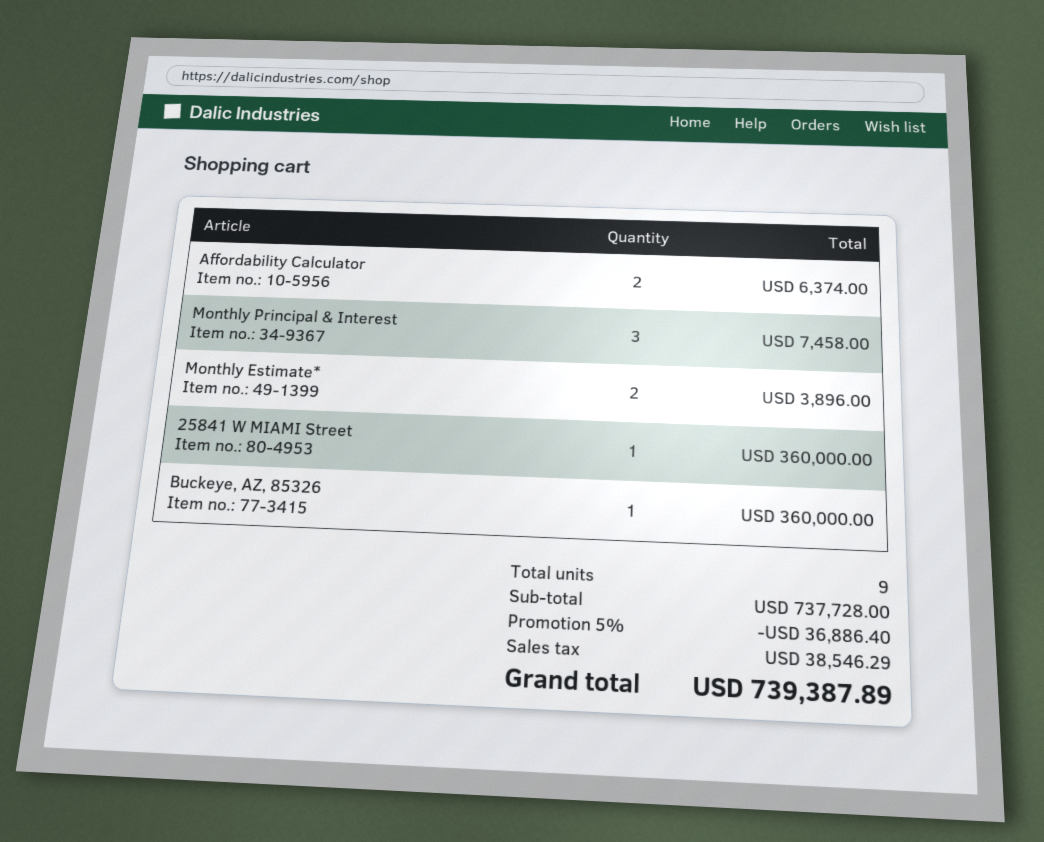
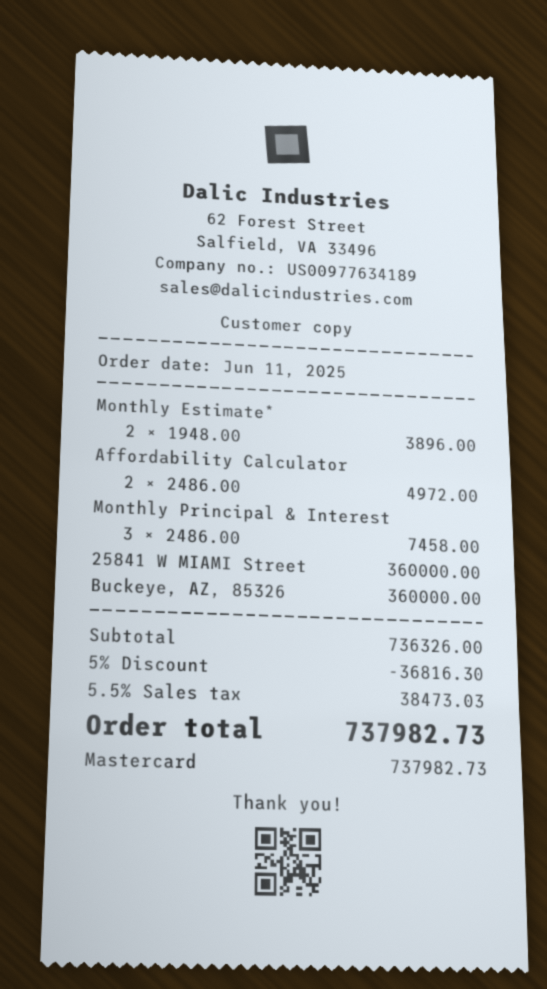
Affordability Calculator: 2 for 6374.00 -> 2 for 4972.00
subtotal: 737728.00 -> 736326.00
discount: 5% = 36886.40 -> 5% = 36816.30
tax: 38546.29 -> 38473.03
total: 739387.89 -> 737982.73

